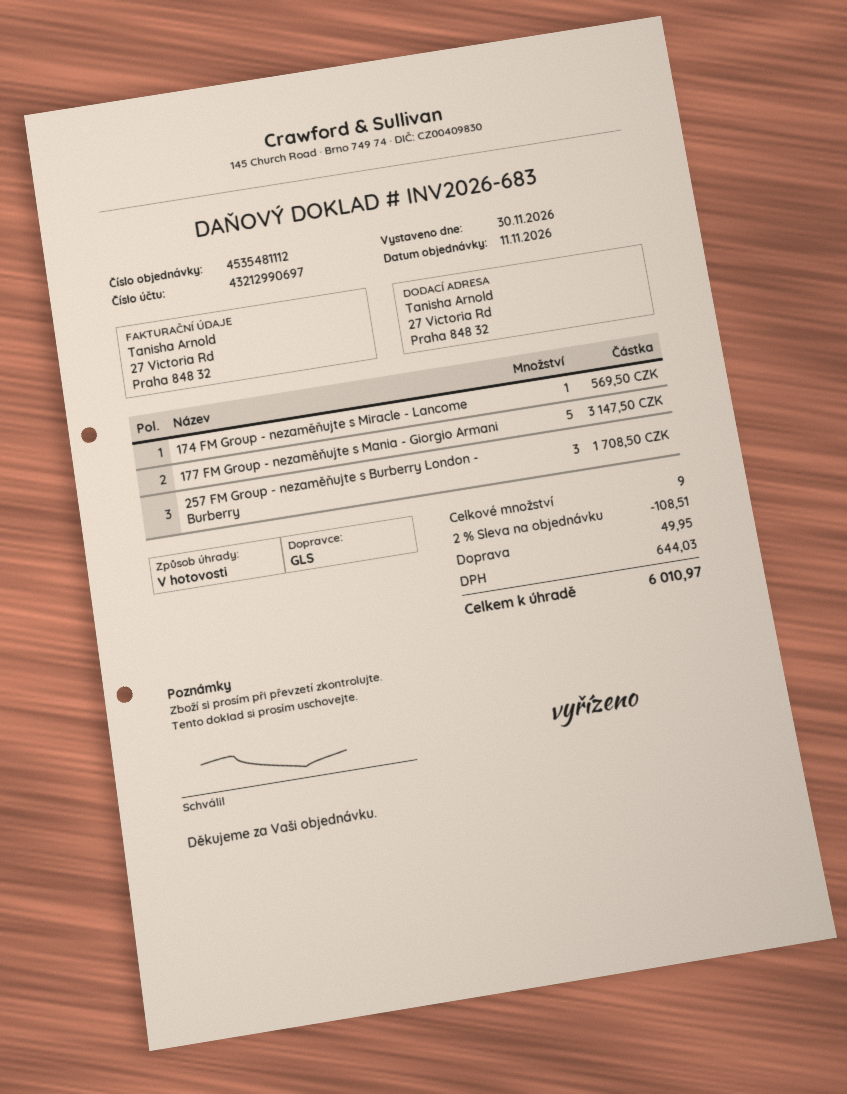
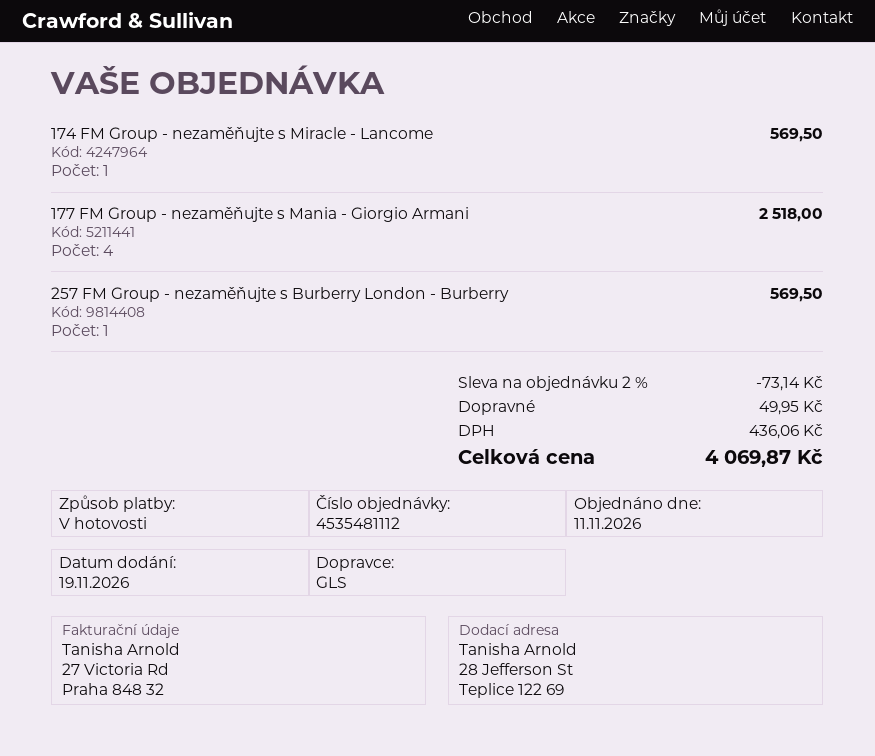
ship to: 27 Victoria Rd, Praha 848 32 -> 28 Jefferson St, Teplice 122 69
177 FM Group - nezaměňujte s Mania - Giorgio Armani: 5 for 3147.50 -> 4 for 2518.00
257 FM Group - nezaměňujte s Burberry London - Burberry: 3 for 1708.50 -> 1 for 569.50
discount: 2% = 108.51 -> 2% = 73.14
tax: 644.03 -> 436.06
total: 6010.97 -> 4069.87

